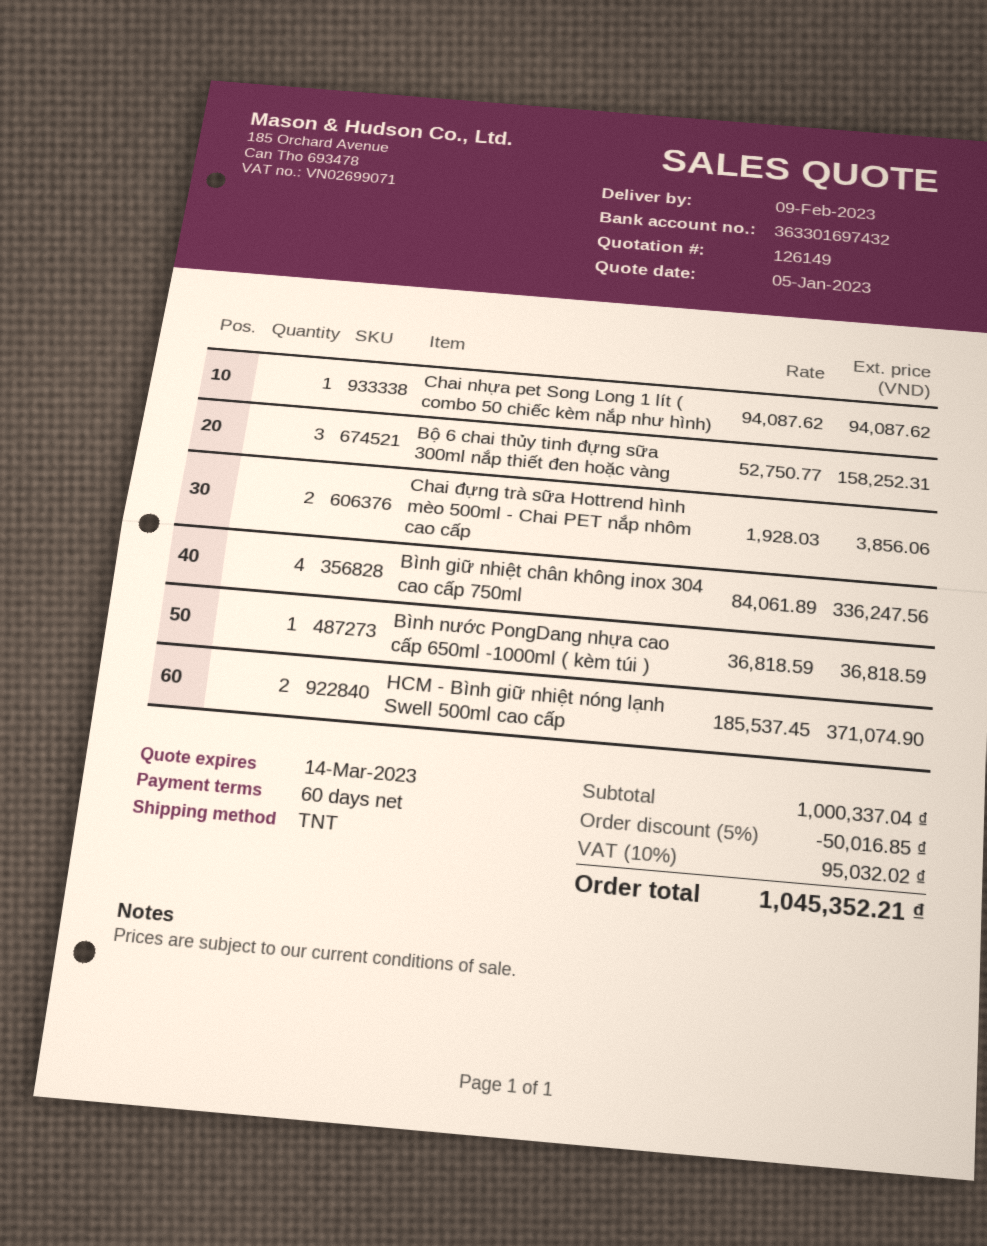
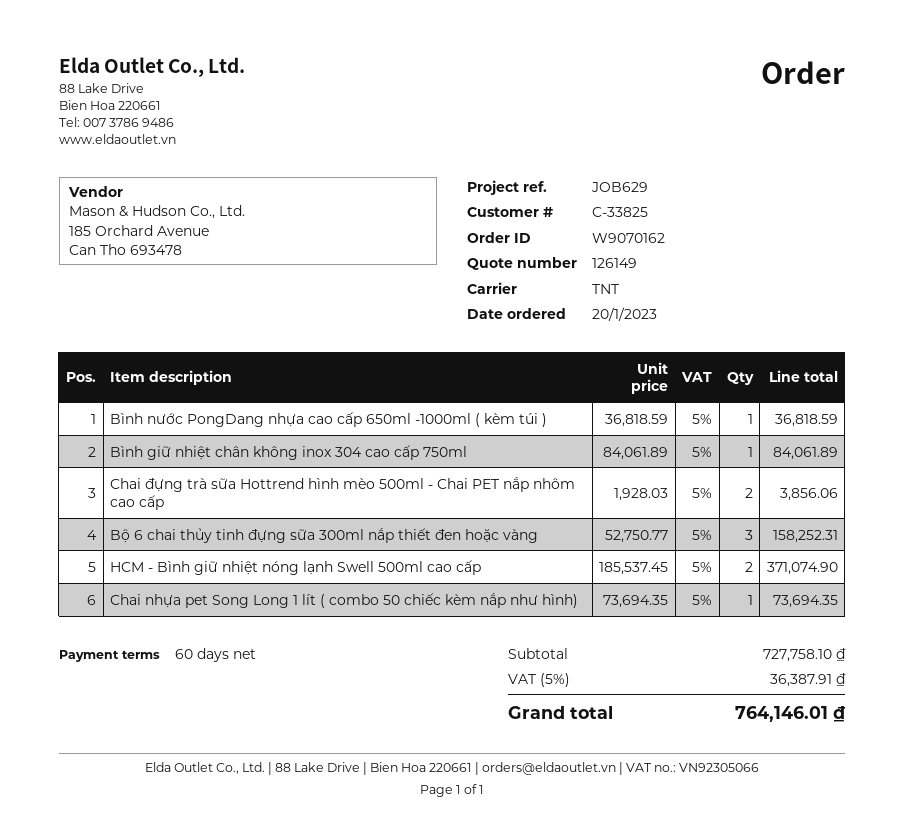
Chai nhựa pet Song Long 1 lít ( combo 50 chiếc kèm nắp như hình): 1 x 94087.62 = 94087.62 -> 1 x 73694.35 = 73694.35
Bình giữ nhiệt chân không inox 304 cao cấp 750ml: 4 x 84061.89 = 336247.56 -> 1 x 84061.89 = 84061.89
subtotal: 1000337.04 -> 727758.10
discount: 5% = 50016.85 -> none
tax: 10% = 95032.02 -> 5% = 36387.91
total: 1045352.21 -> 764146.01

